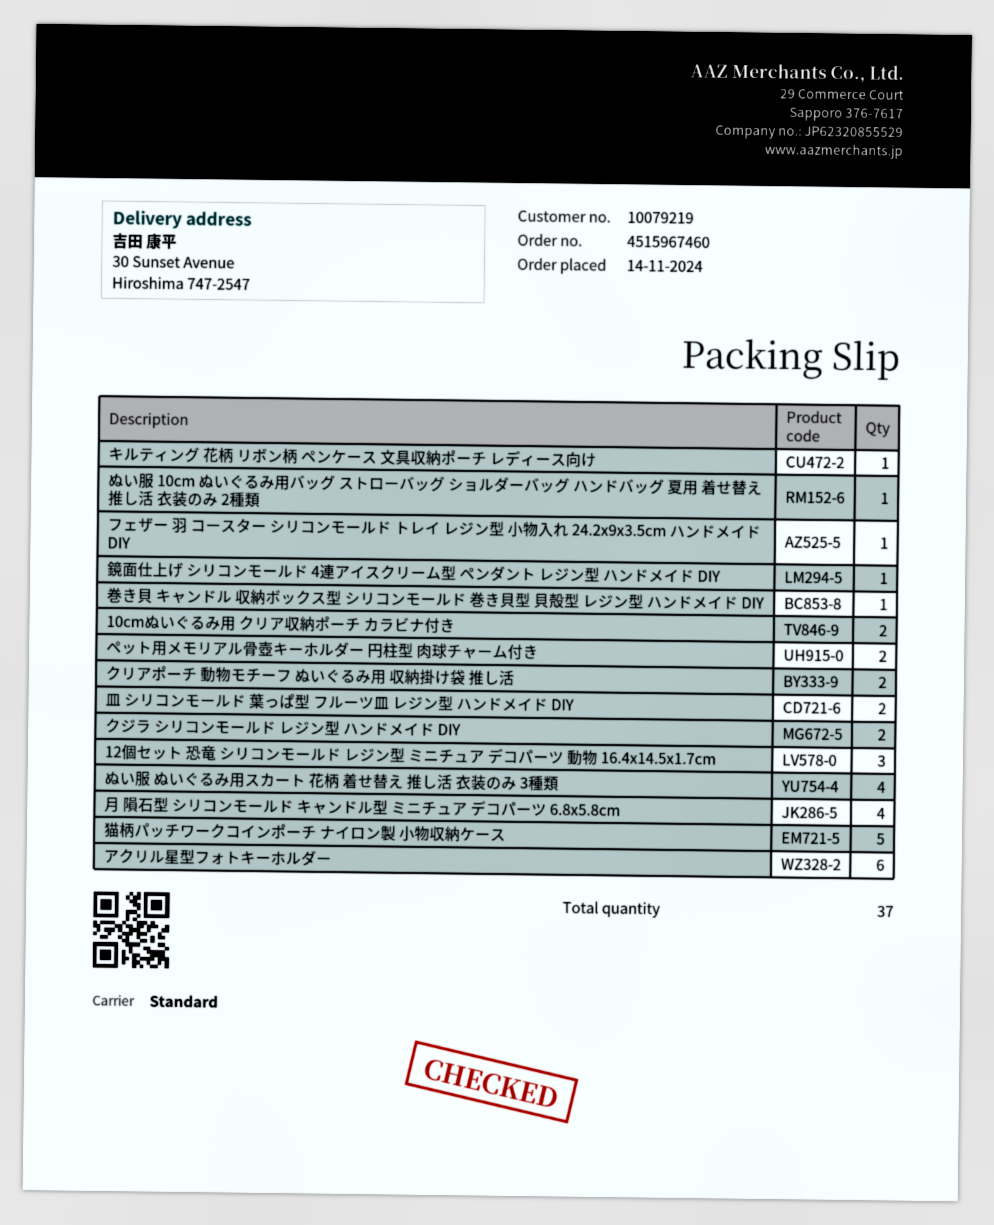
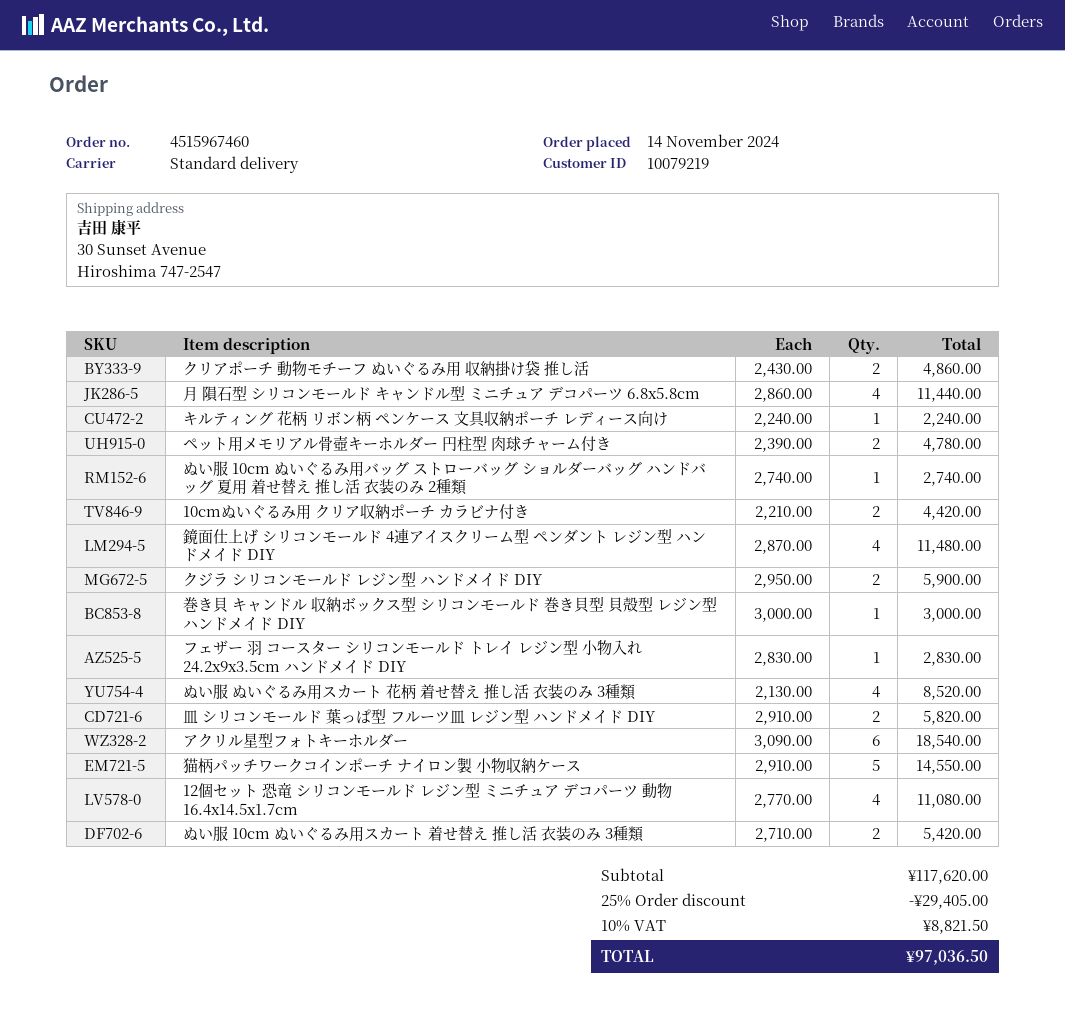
鏡面仕上げ シリコンモールド 4連アイスクリーム型 ペンダント レジン型 ハンドメイド DIY: 1 -> 4
12個セット 恐竜 シリコンモールド レジン型 ミニチュア デコパーツ 動物 16.4x14.5x1.7cm: 3 -> 4
ぬい服 10cm ぬいぐるみ用スカート 着せ替え 推し活 衣装のみ 3種類: none -> 2

